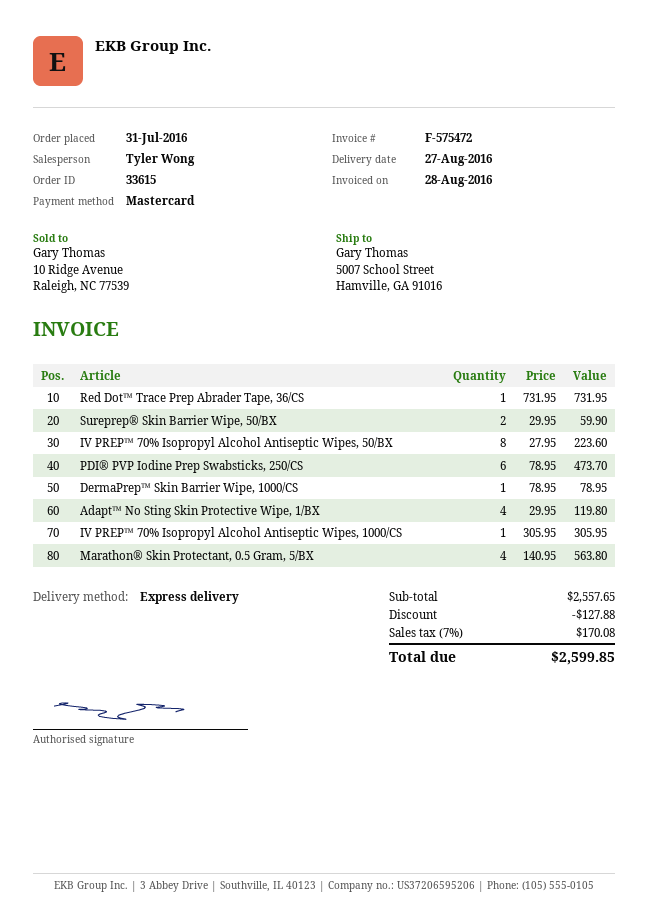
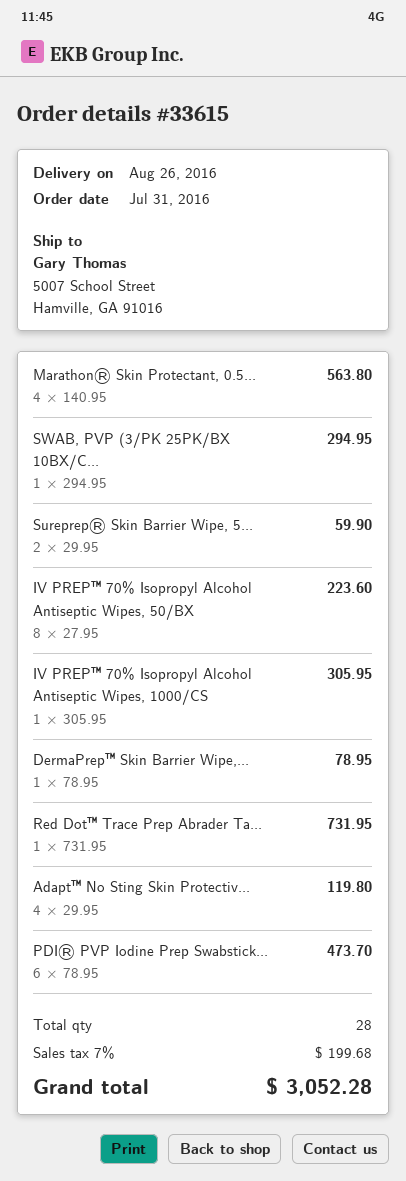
delivery date: 2016-08-27 -> 2016-08-26
SWAB, PVP (3/PK 25PK/BX 10BX/C...: none -> 1 x 294.95 = 294.95
discount: 127.88 -> none
tax: 7% = 170.08 -> 7% = 199.68
total: 2599.85 -> 3052.28

